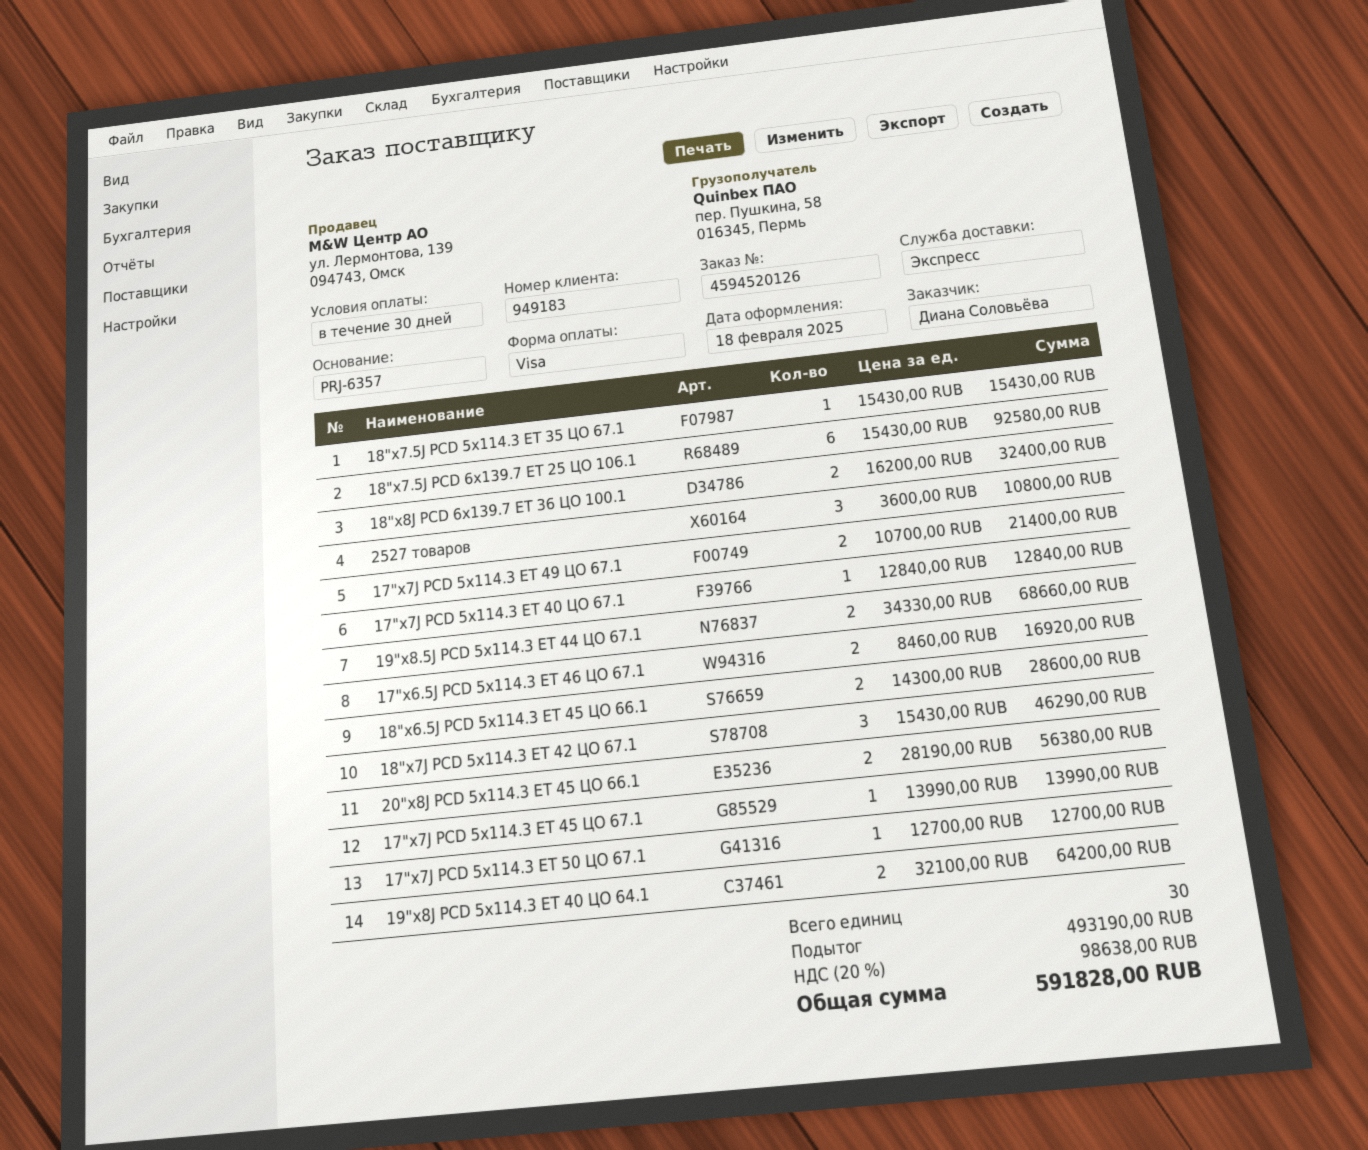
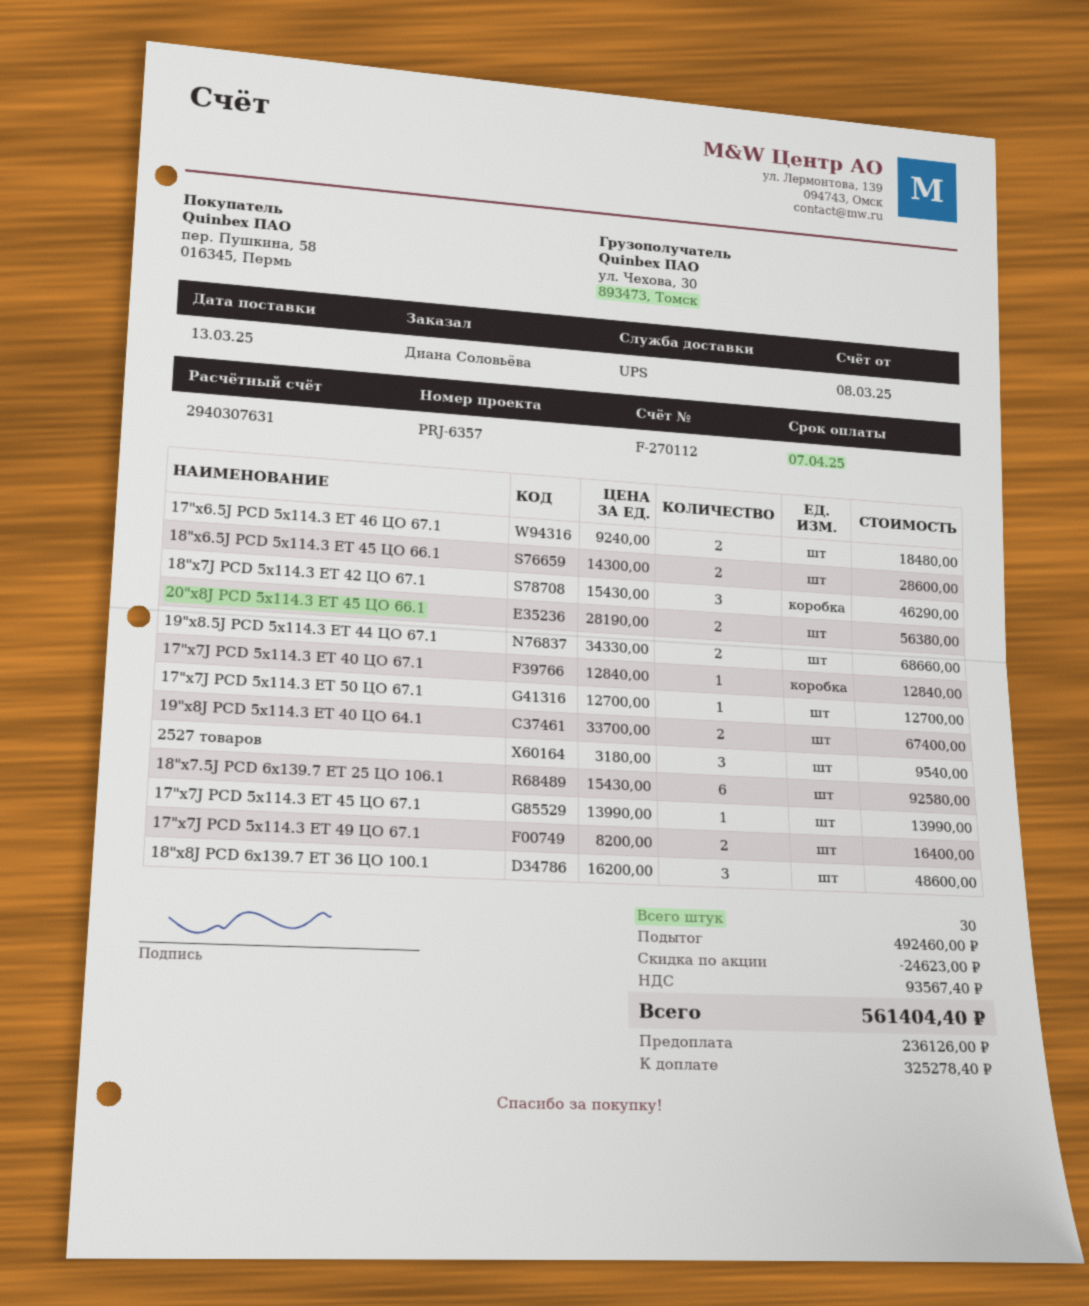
shipping method: express -> UPS
ship to: пер. Пушкина, 58, 016345, Пермь -> ул. Чехова, 30, 893473, Томск
18"x7.5J PCD 5x114.3 ЕТ 35 ЦО 67.1: 1 x 15430.00 = 15430.00 -> none
18"x8J PCD 6x139.7 ЕТ 36 ЦО 100.1: 2 x 16200.00 = 32400.00 -> 3 x 16200.00 = 48600.00
2527 товаров: 3 x 3600.00 = 10800.00 -> 3 x 3180.00 = 9540.00
17"x7J PCD 5x114.3 ЕТ 49 ЦО 67.1: 2 x 10700.00 = 21400.00 -> 2 x 8200.00 = 16400.00
17"x6.5J PCD 5x114.3 ЕТ 46 ЦО 67.1: 2 x 8460.00 = 16920.00 -> 2 x 9240.00 = 18480.00
19"x8J PCD 5x114.3 ЕТ 40 ЦО 64.1: 2 x 32100.00 = 64200.00 -> 2 x 33700.00 = 67400.00
subtotal: 493190.00 -> 492460.00
discount: none -> 24623.00
tax: 98638.00 -> 93567.40
total: 591828.00 -> 561404.40

